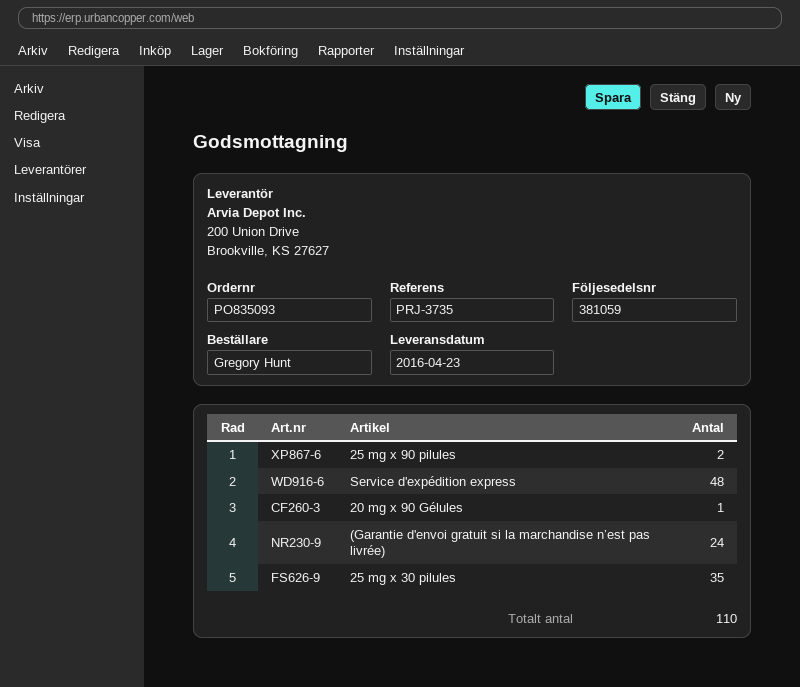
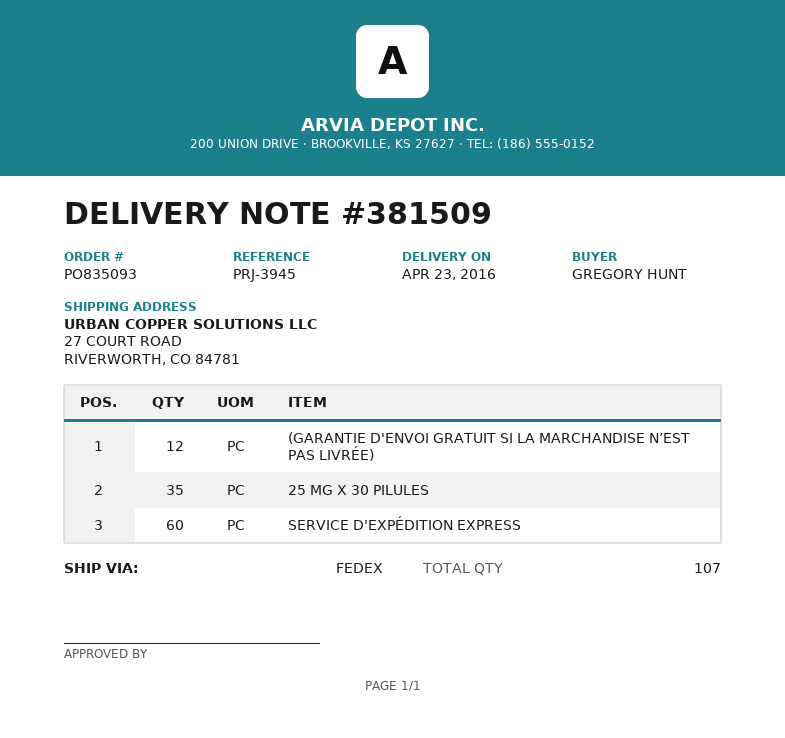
delivery note number: 381059 -> 381509
reference: PRJ-3735 -> PRJ-3945
25 mg x 90 pilules: 2 -> none
Service d'expédition express: 48 -> 60
20 mg x 90 Gélules: 1 -> none
(Garantie d'envoi gratuit si la marchandise n’est pas livrée): 24 -> 12
total quantity: 110 -> 107

